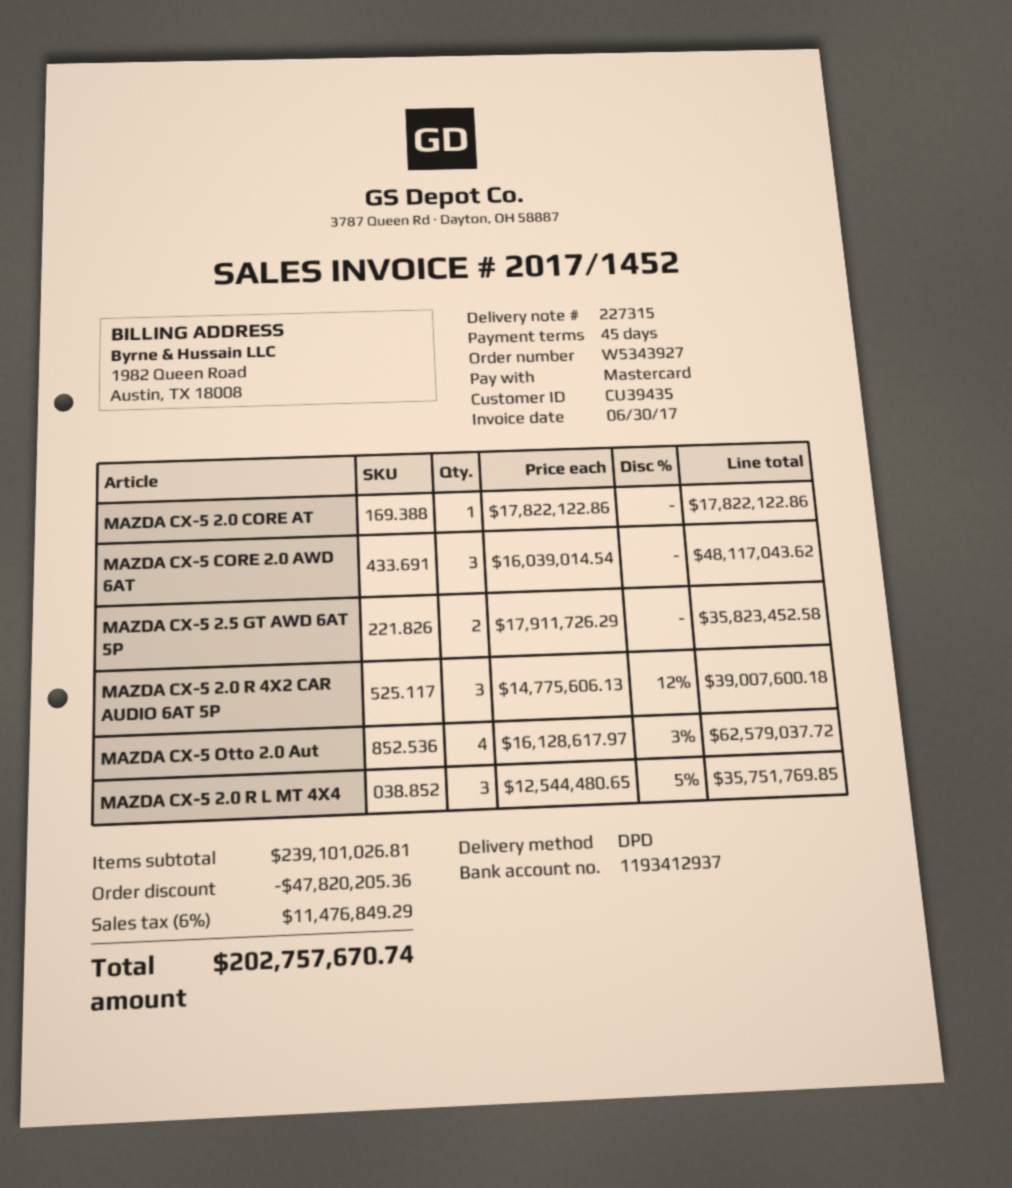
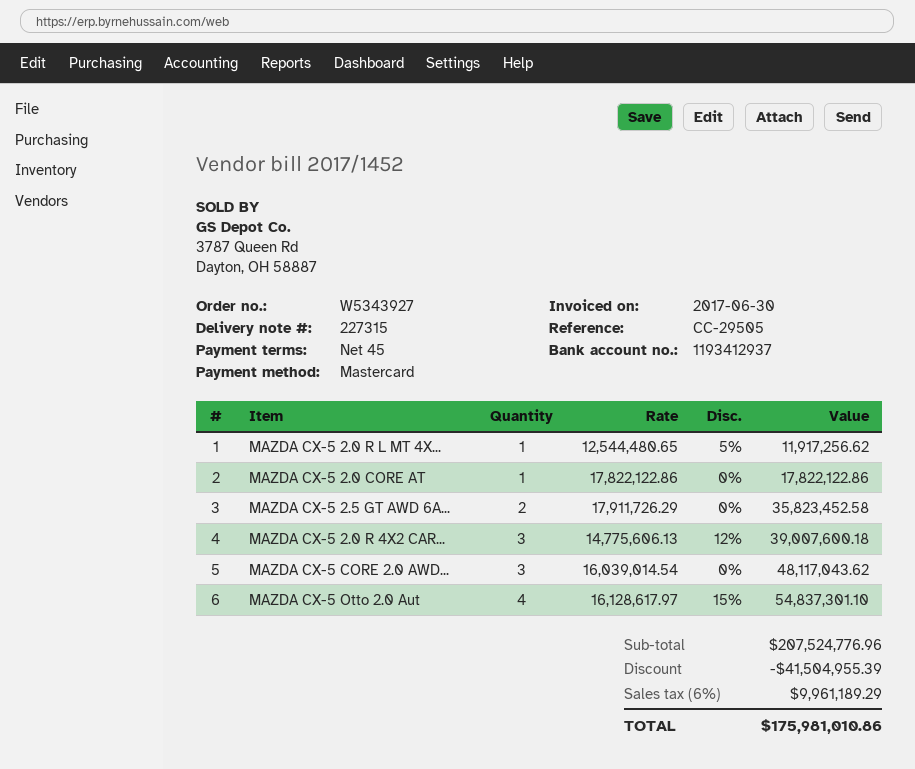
MAZDA CX-5 Otto 2.0 Aut: 4 x 16128617.97 - 3% = 62579037.72 -> 4 x 16128617.97 - 15% = 54837301.10
MAZDA CX-5 2.0 R L MT 4X4: 3 x 12544480.65 - 5% = 35751769.85 -> 1 x 12544480.65 - 5% = 11917256.62
subtotal: 239101026.81 -> 207524776.96
discount: 47820205.36 -> 41504955.39
tax: 6% = 11476849.29 -> 6% = 9961189.29
total: 202757670.74 -> 175981010.86

